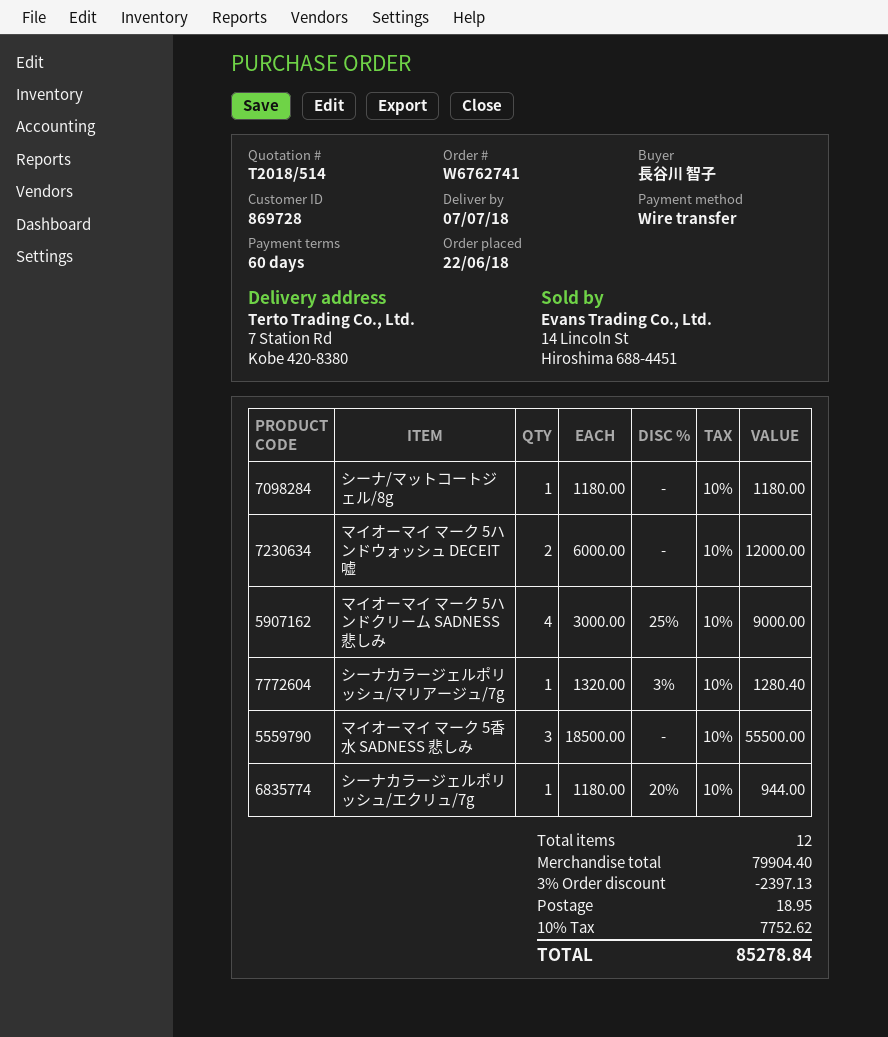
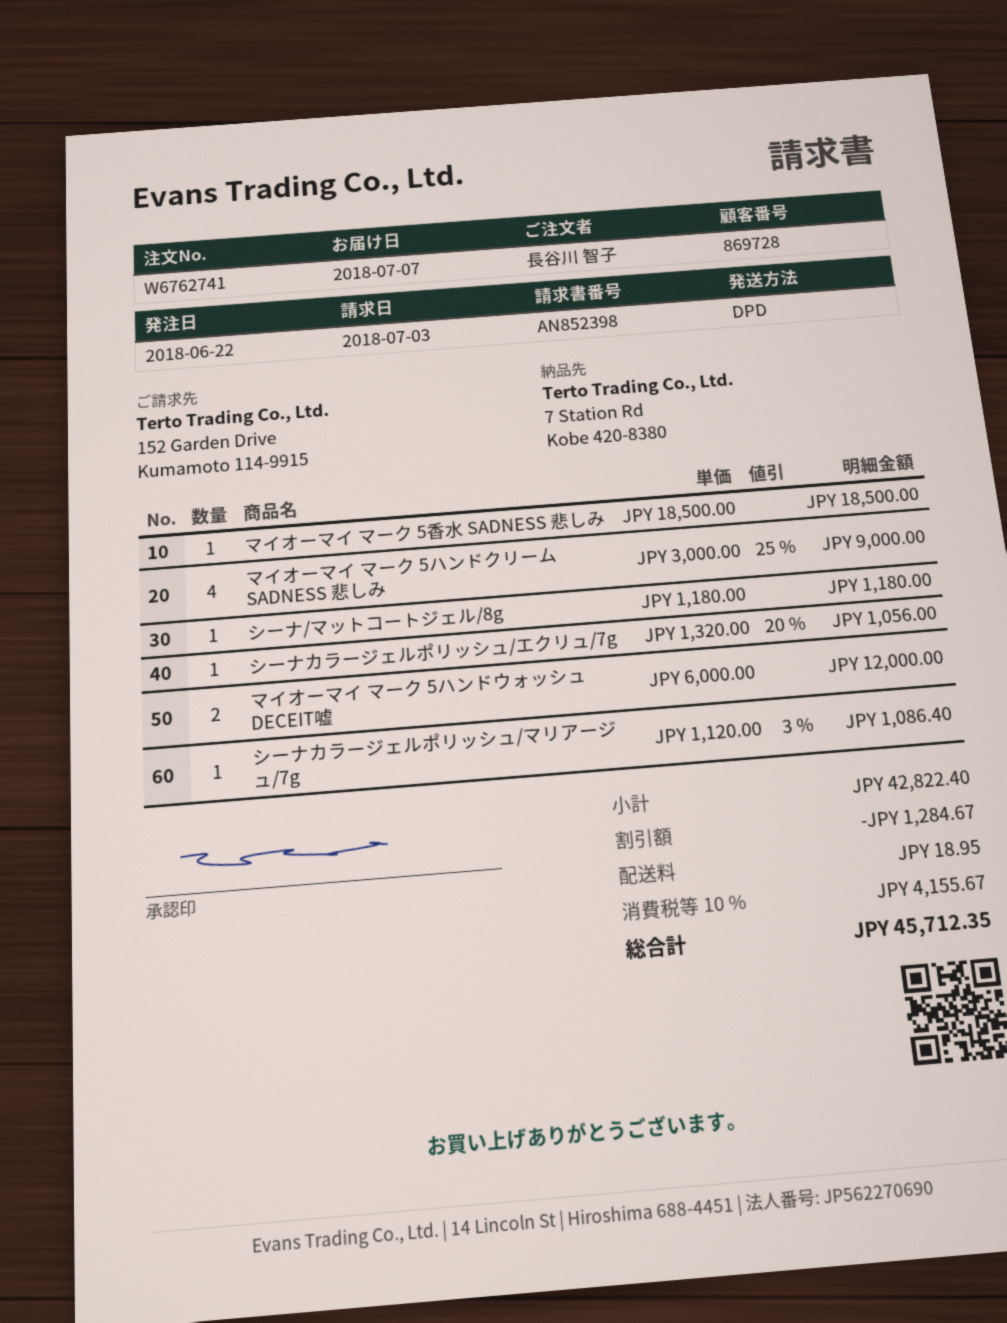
シーナカラージェルポリッシュ/マリアージュ/7g: 1 x 1320.00 - 3% = 1280.40 -> 1 x 1120.00 - 3% = 1086.40
マイオーマイ マーク 5香水 SADNESS 悲しみ: 3 x 18500.00 = 55500.00 -> 1 x 18500.00 = 18500.00
シーナカラージェルポリッシュ/エクリュ/7g: 1 x 1180.00 - 20% = 944.00 -> 1 x 1320.00 - 20% = 1056.00
subtotal: 79904.40 -> 42822.40
discount: 2397.13 -> 1284.67
tax: 10% = 7752.62 -> 10% = 4155.67
total: 85278.84 -> 45712.35

